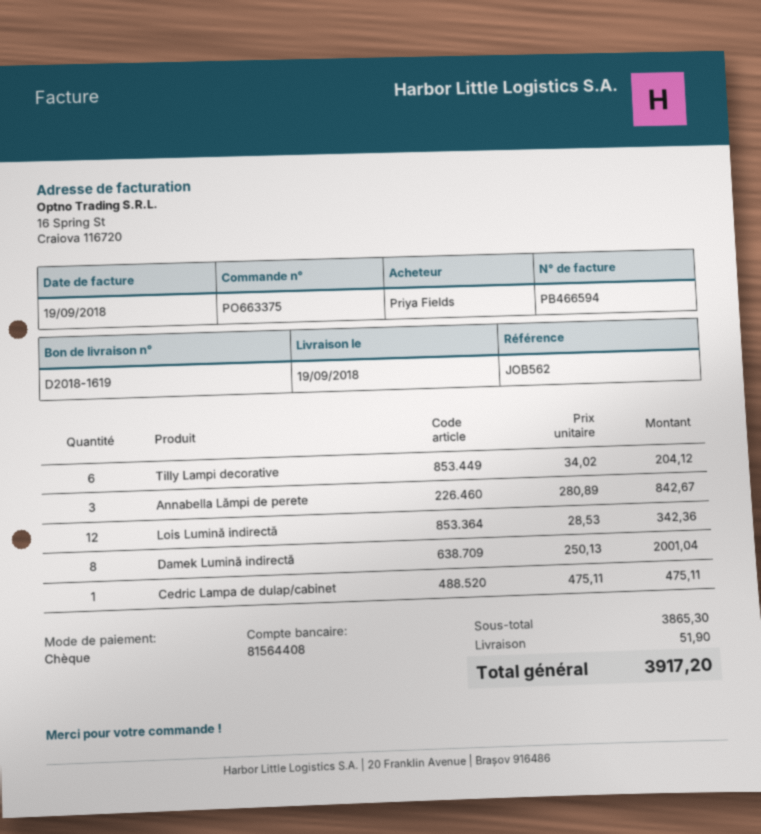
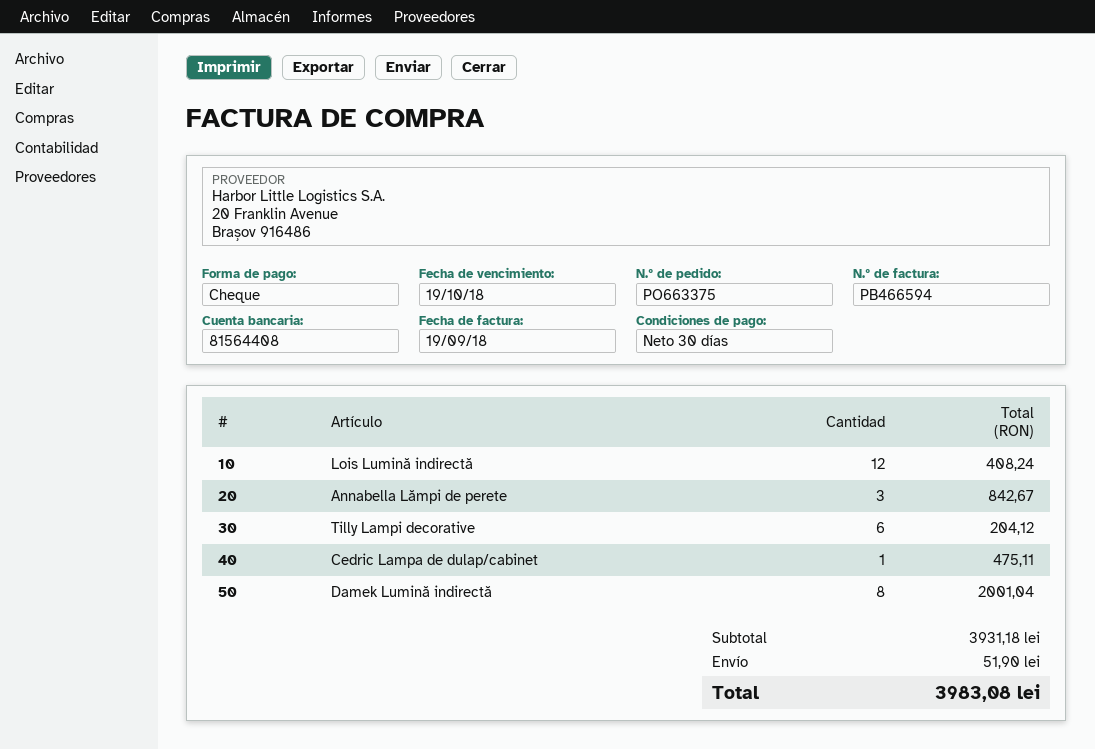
Lois Lumină indirectă: 12 for 342.36 -> 12 for 408.24
subtotal: 3865.30 -> 3931.18
total: 3917.20 -> 3983.08

